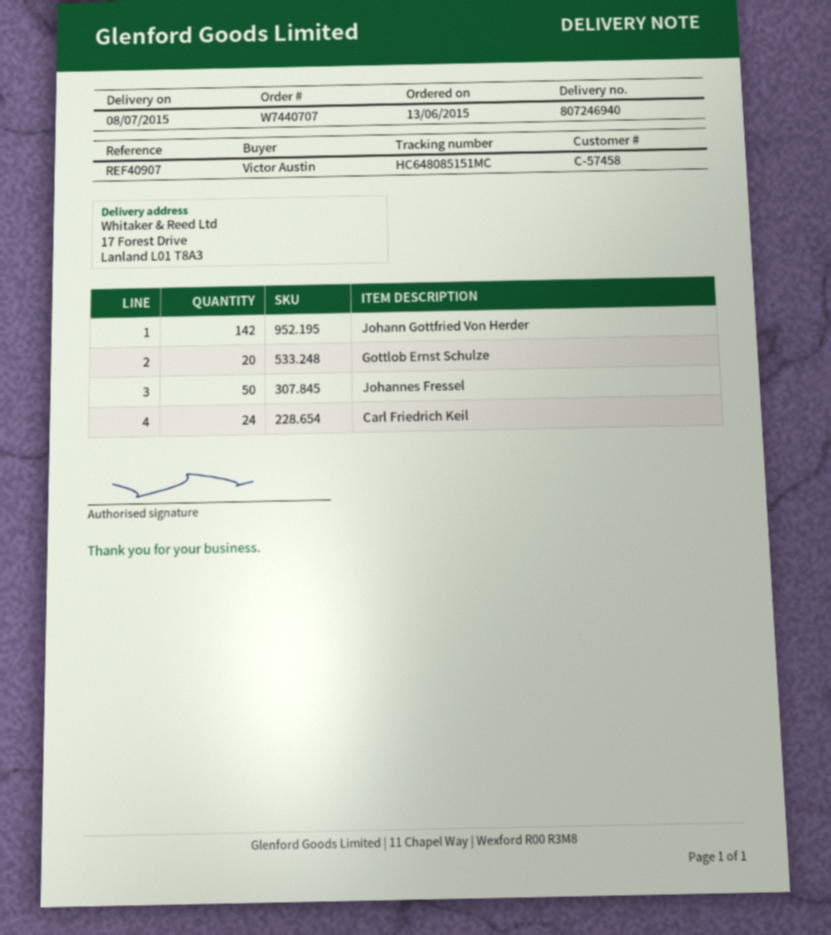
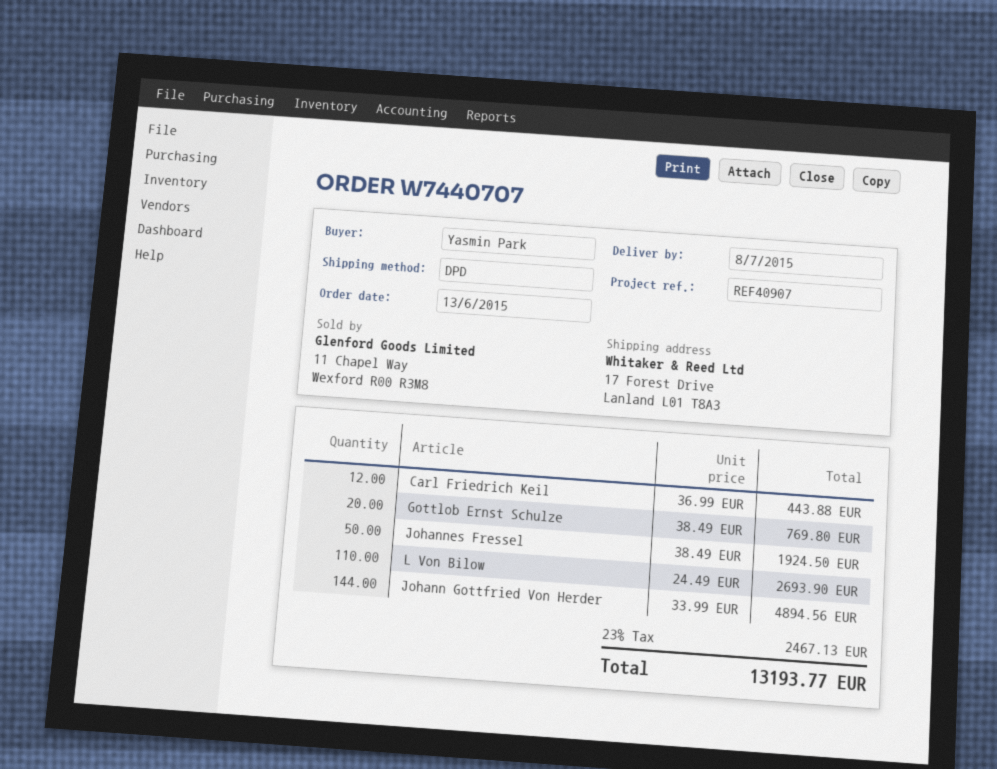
ordered by: Victor Austin -> Yasmin Park
Johann Gottfried Von Herder: 142 -> 144
Carl Friedrich Keil: 24 -> 12
L Von Bilow: none -> 110

